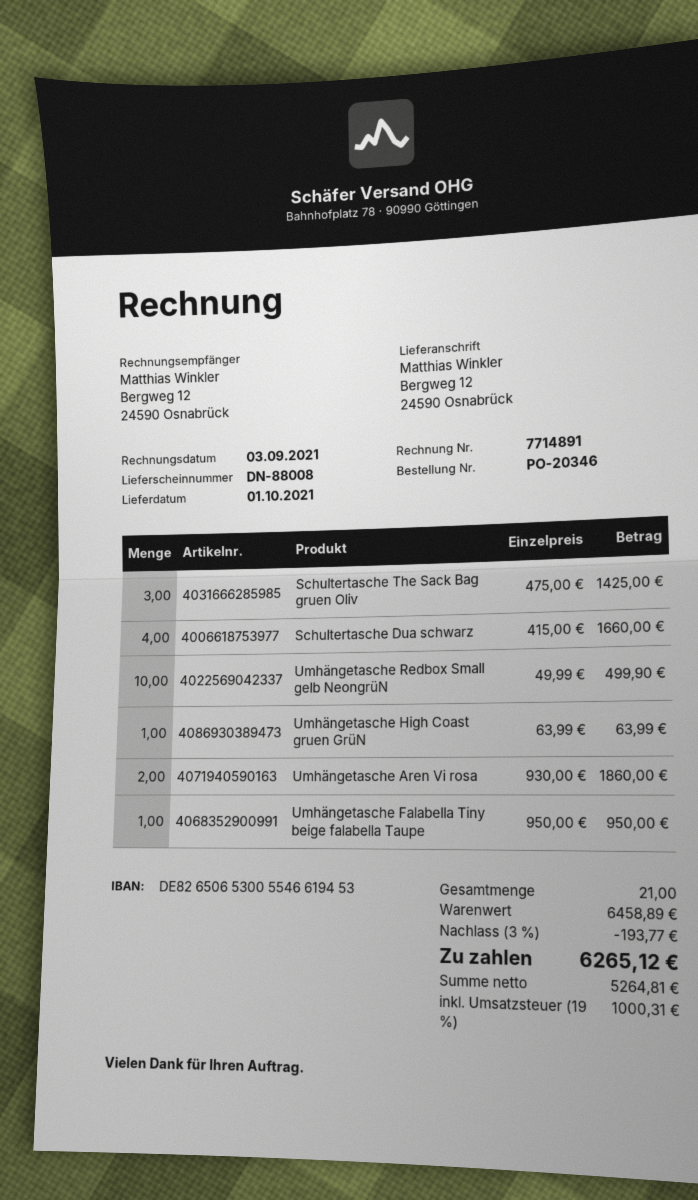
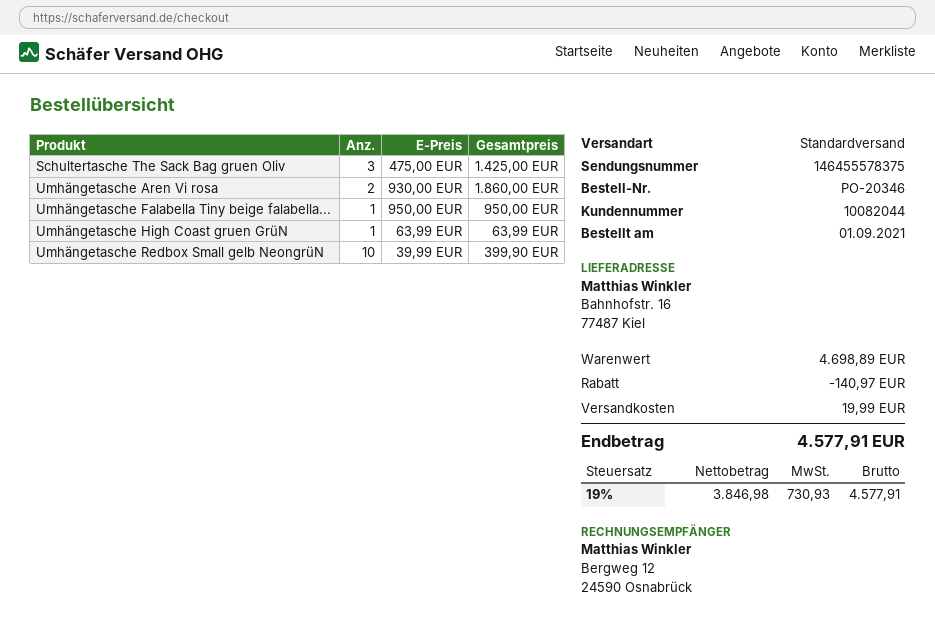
ship to: Bergweg 12, 24590 Osnabrück -> Bahnhofstr. 16, 77487 Kiel
Schultertasche Dua schwarz: 4 x 415.00 = 1660.00 -> none
Umhängetasche Redbox Small gelb NeongrüN: 10 x 49.99 = 499.90 -> 10 x 39.99 = 399.90
subtotal: 6458.89 -> 4698.89
discount: 193.77 -> 140.97
shipping: none -> 19.99
net: 5264.81 -> 3846.98
tax: 19% = 1000.31 -> 19% = 730.93
total: 6265.12 -> 4577.91

